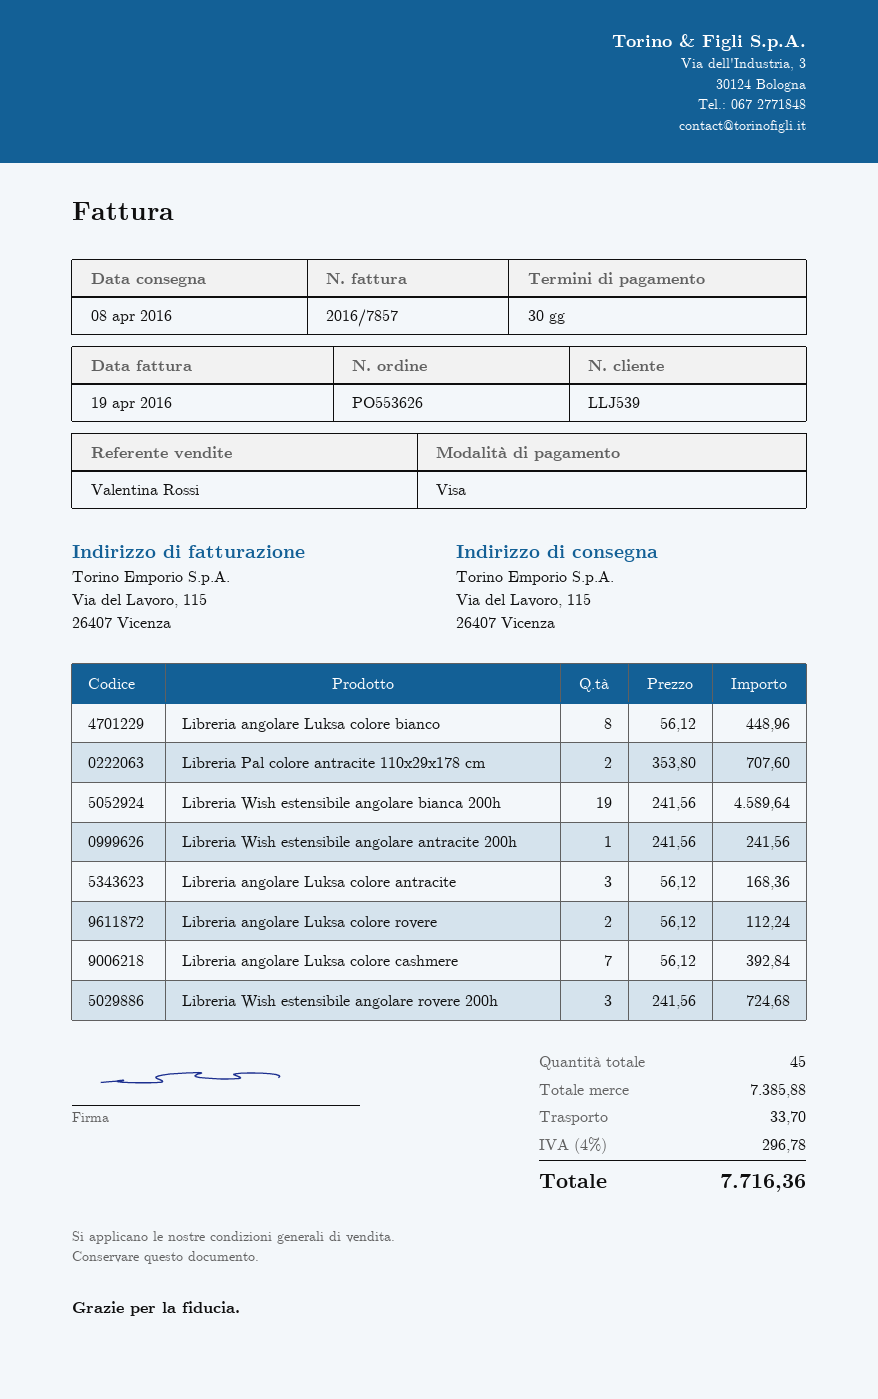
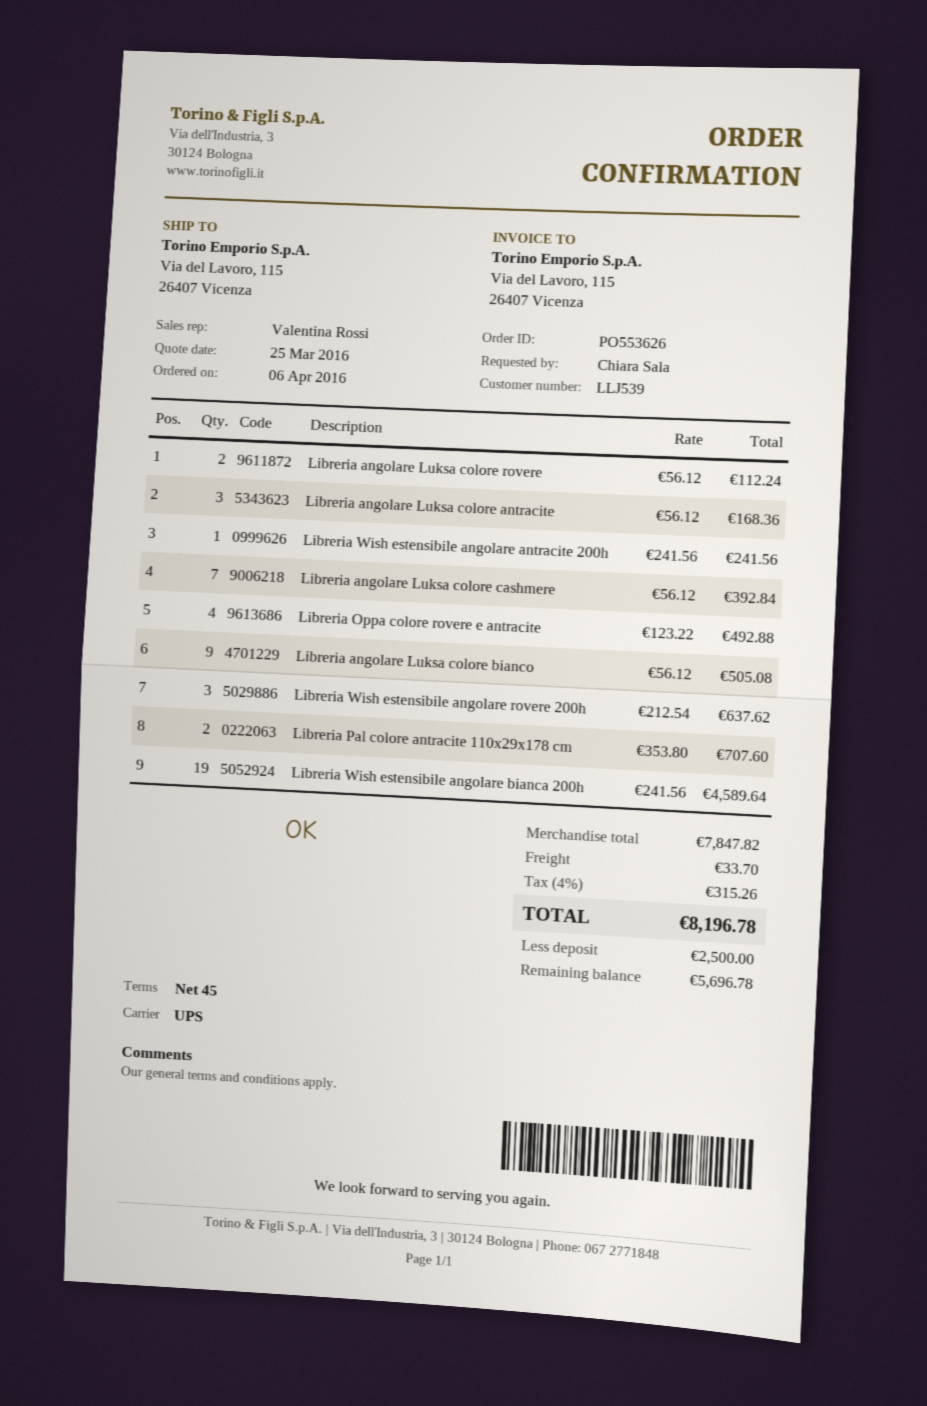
payment terms: 30 days -> 45 days
Libreria angolare Luksa colore bianco: 8 x 56.12 = 448.96 -> 9 x 56.12 = 505.08
Libreria Wish estensibile angolare rovere 200h: 3 x 241.56 = 724.68 -> 3 x 212.54 = 637.62
Libreria Oppa colore rovere e antracite: none -> 4 x 123.22 = 492.88
subtotal: 7385.88 -> 7847.82
tax: 4% = 296.78 -> 4% = 315.26
total: 7716.36 -> 8196.78

